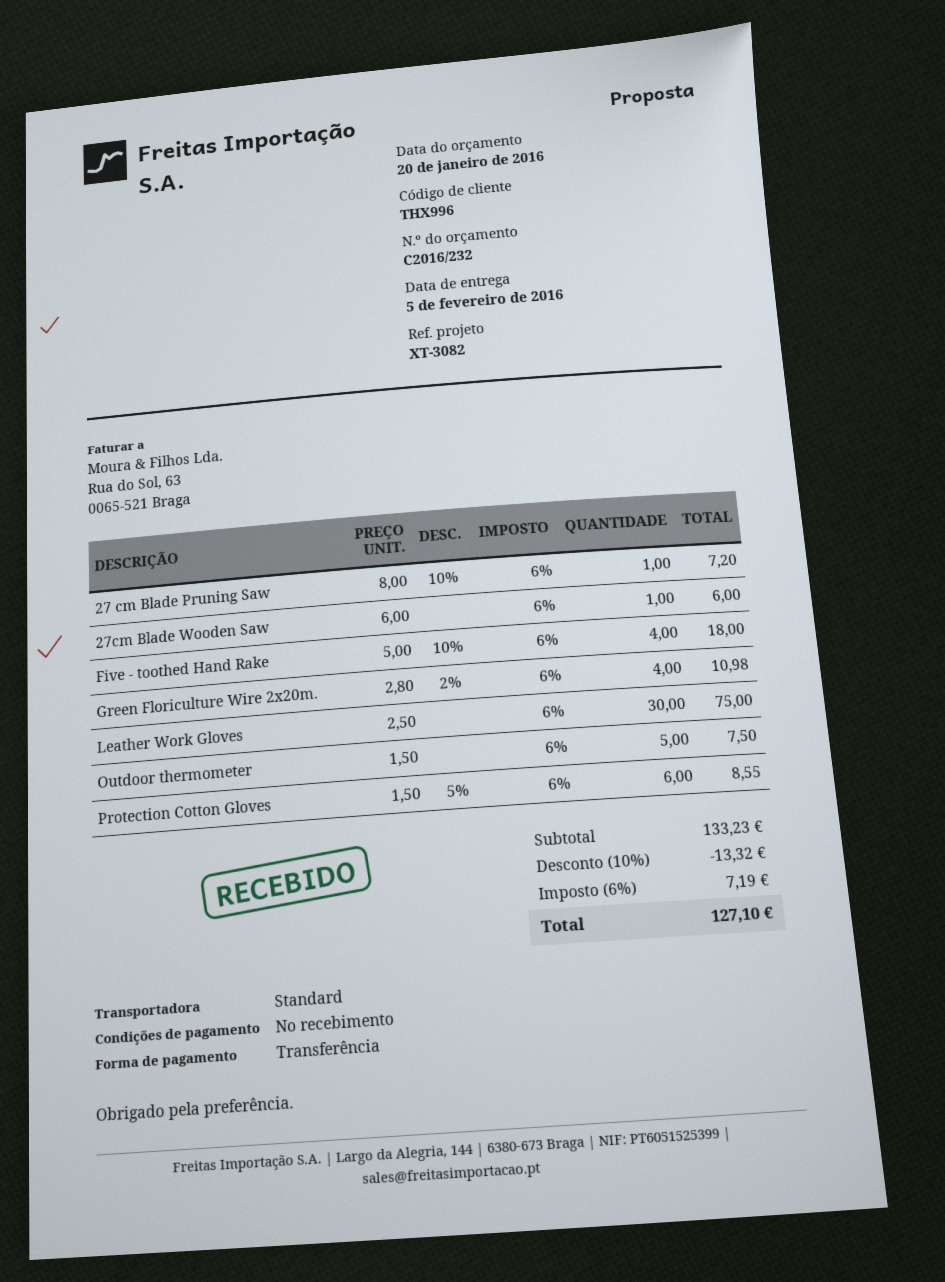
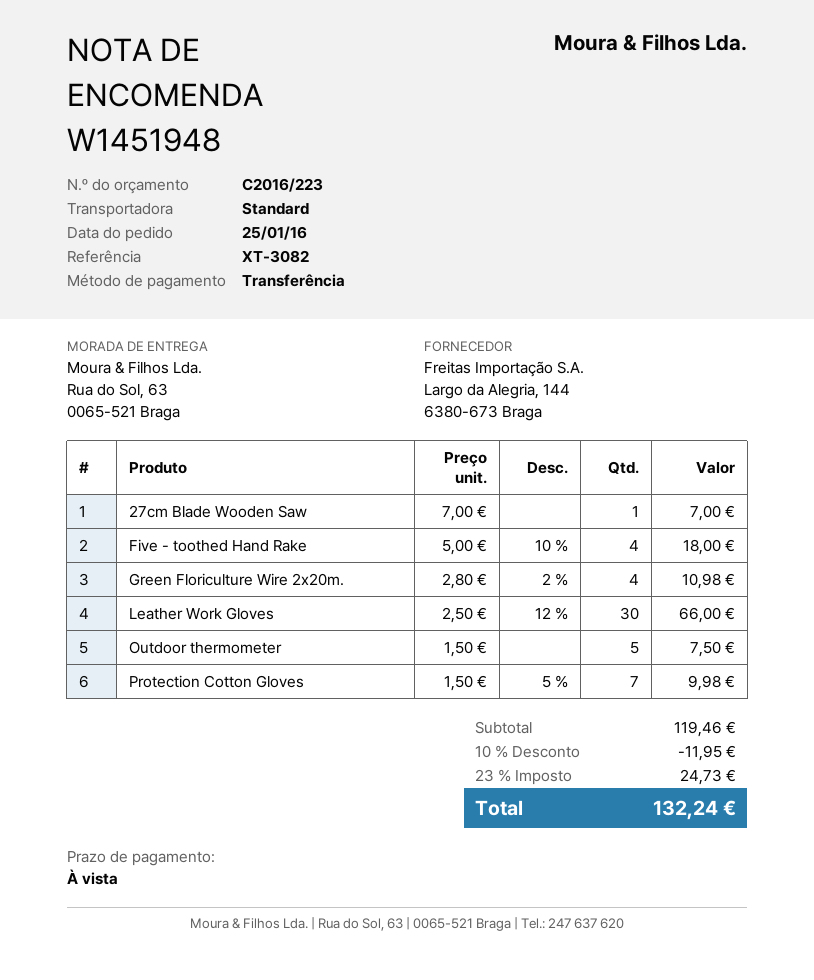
quote number: C2016/232 -> C2016/223
27 cm Blade Pruning Saw: 1 x 8.00 - 10% = 7.20 -> none
27cm Blade Wooden Saw: 1 x 6.00 = 6.00 -> 1 x 7.00 = 7.00
Leather Work Gloves: 30 x 2.50 = 75.00 -> 30 x 2.50 - 12% = 66.00
Protection Cotton Gloves: 6 x 1.50 - 5% = 8.55 -> 7 x 1.50 - 5% = 9.98
subtotal: 133.23 -> 119.46
discount: 10% = 13.32 -> 10% = 11.95
tax: 6% = 7.19 -> 23% = 24.73
total: 127.10 -> 132.24

